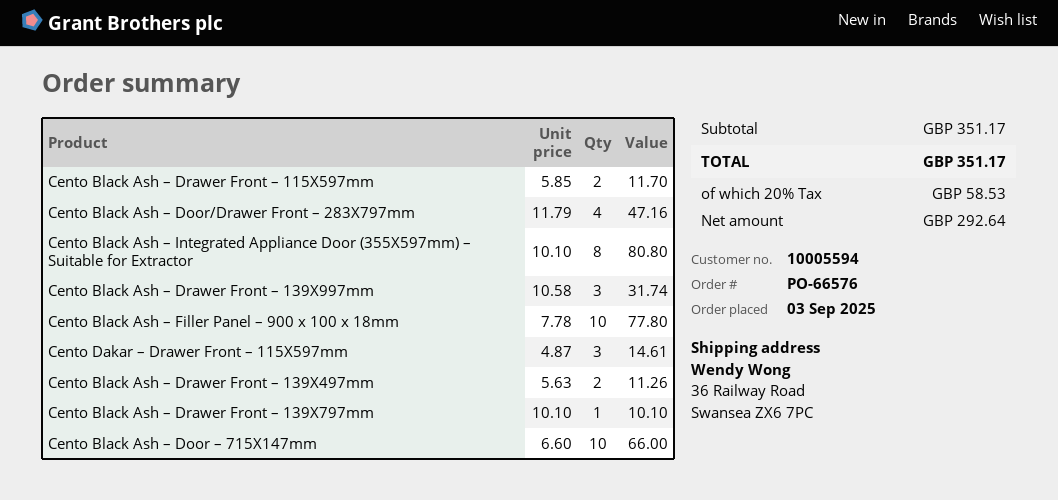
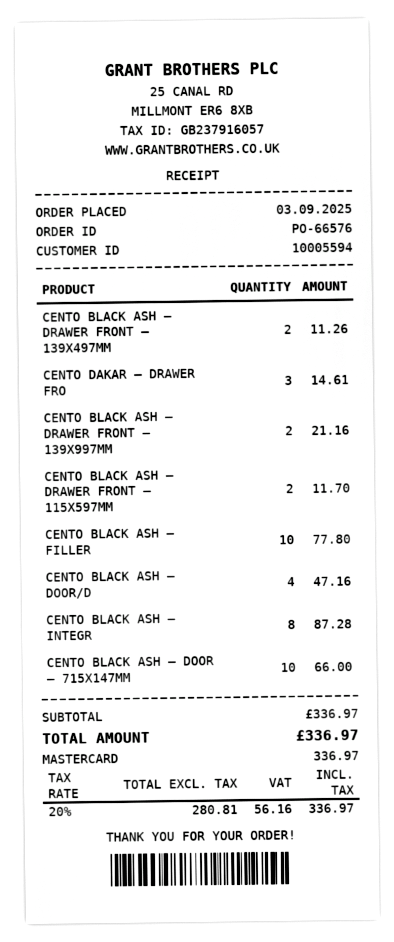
Cento Black Ash – Integrated Appliance Door (355X597mm) – Suitable for Extractor: 8 for 80.80 -> 8 for 87.28
Cento Black Ash – Drawer Front – 139X997mm: 3 for 31.74 -> 2 for 21.16
Cento Black Ash – Drawer Front – 139X797mm: 1 for 10.10 -> none
subtotal: 351.17 -> 336.97
net: 292.64 -> 280.81
tax: 20% = 58.53 -> 20% = 56.16
total: 351.17 -> 336.97

